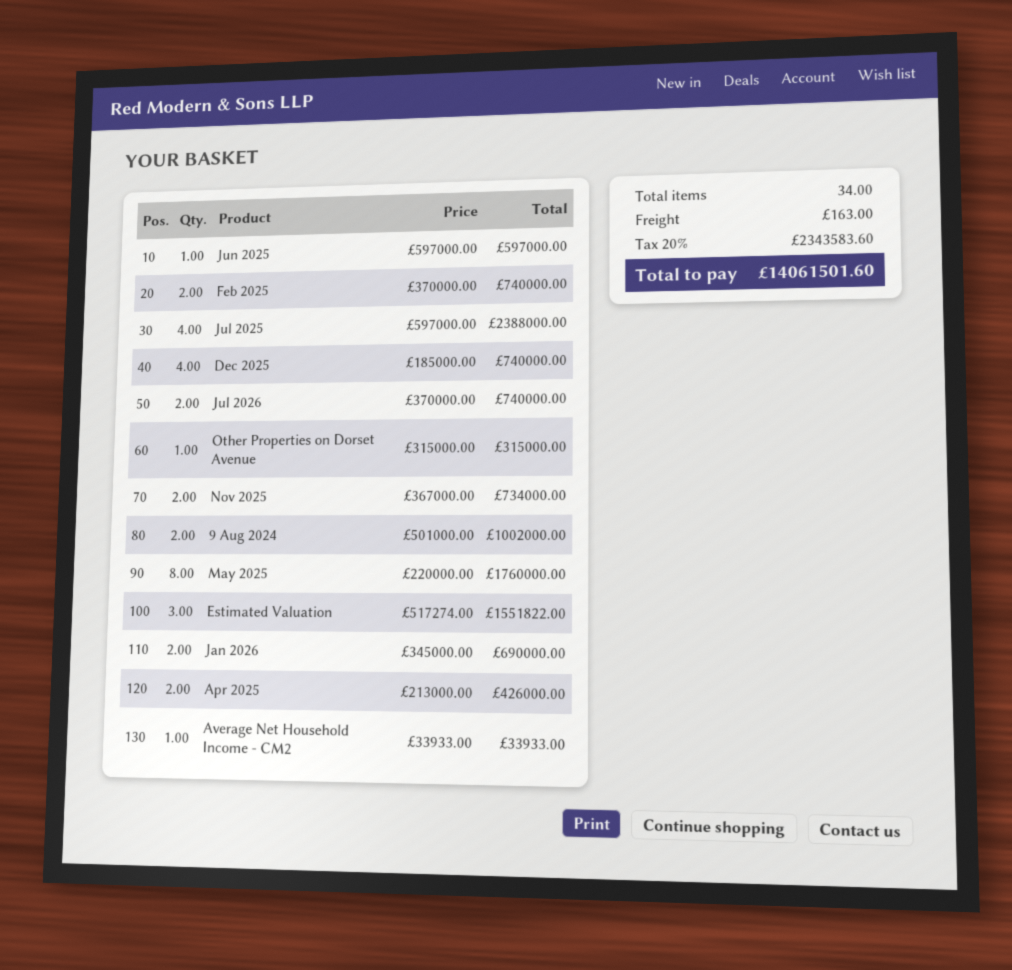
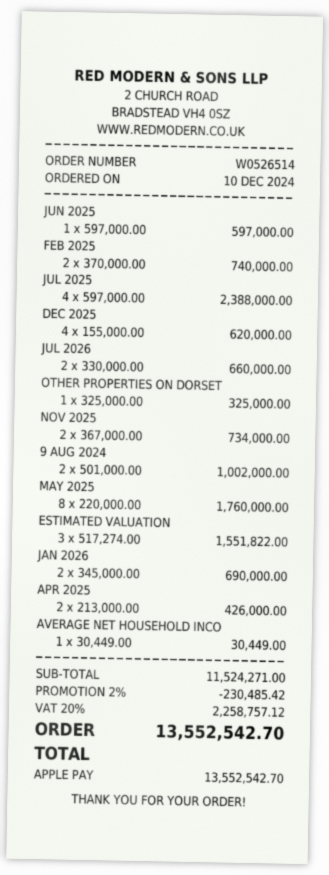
Dec 2025: 4 x 185000.00 = 740000.00 -> 4 x 155000.00 = 620000.00
Jul 2026: 2 x 370000.00 = 740000.00 -> 2 x 330000.00 = 660000.00
Other Properties on Dorset Avenue: 1 x 315000.00 = 315000.00 -> 1 x 325000.00 = 325000.00
Average Net Household Income - CM2: 1 x 33933.00 = 33933.00 -> 1 x 30449.00 = 30449.00
discount: none -> 2% = 230485.42
shipping: 163.00 -> none
tax: 20% = 2343583.60 -> 20% = 2258757.12
total: 14061501.60 -> 13552542.70

